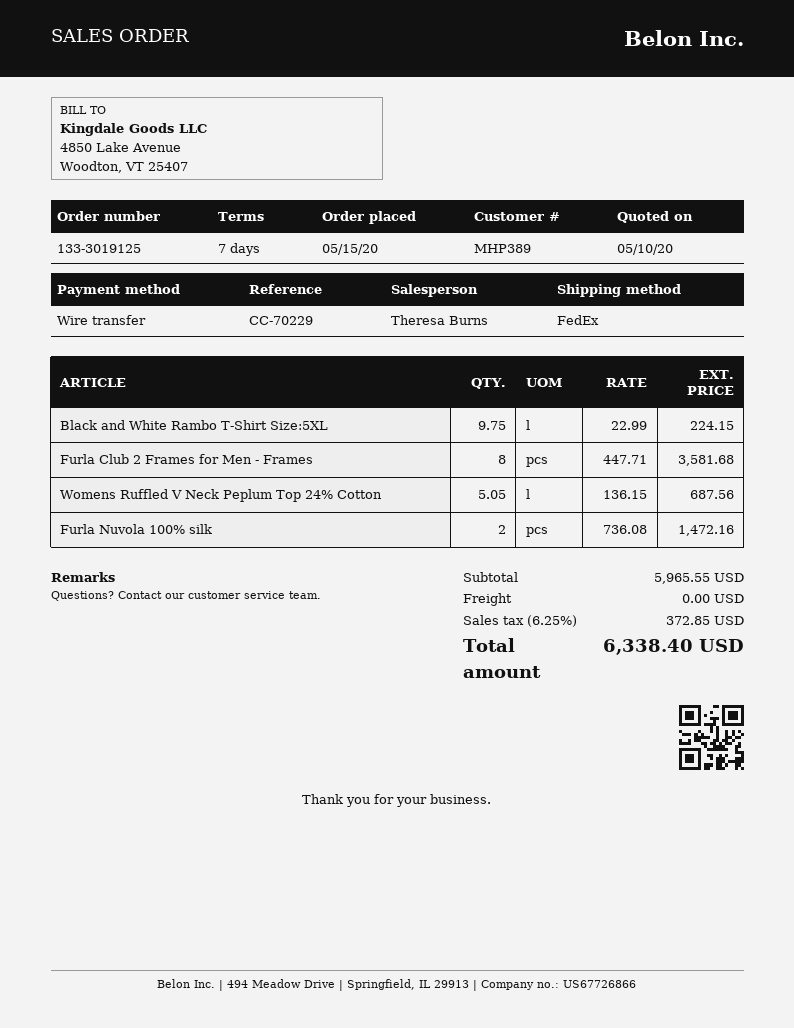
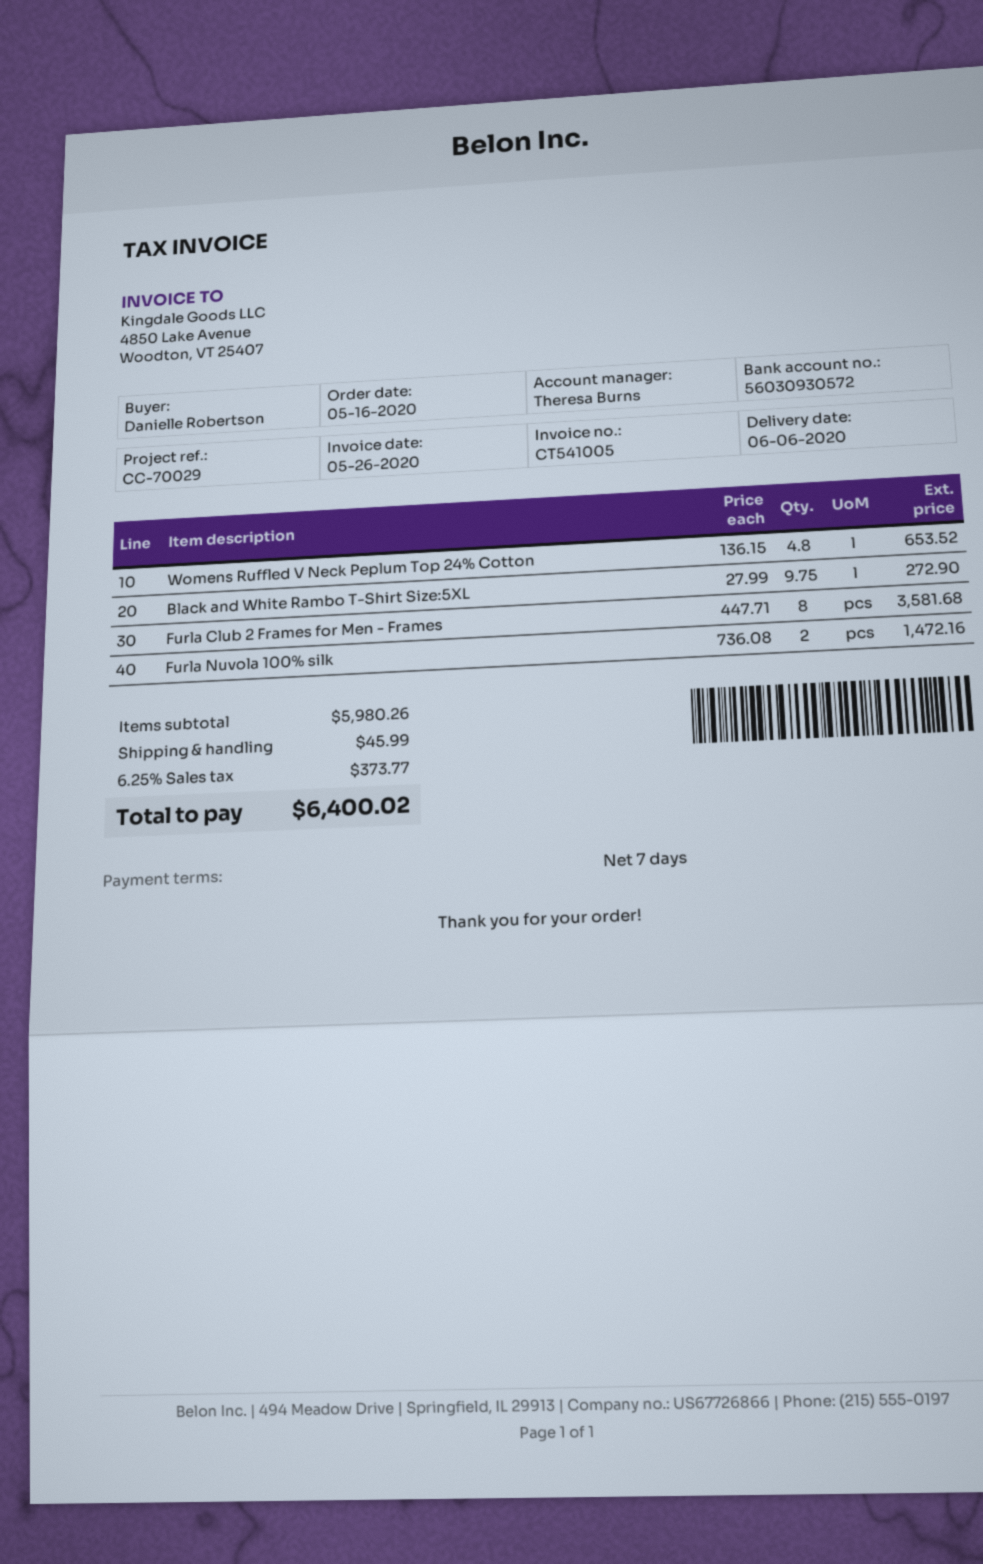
order date: 2020-05-15 -> 2020-05-16
reference: CC-70229 -> CC-70029
Black and White Rambo T-Shirt Size:5XL: 9.75 x 22.99 = 224.15 -> 9.75 x 27.99 = 272.90
Womens Ruffled V Neck Peplum Top 24% Cotton: 5.05 x 136.15 = 687.56 -> 4.8 x 136.15 = 653.52
subtotal: 5965.55 -> 5980.26
shipping: 0.00 -> 45.99
tax: 6.25% = 372.85 -> 6.25% = 373.77
total: 6338.40 -> 6400.02

